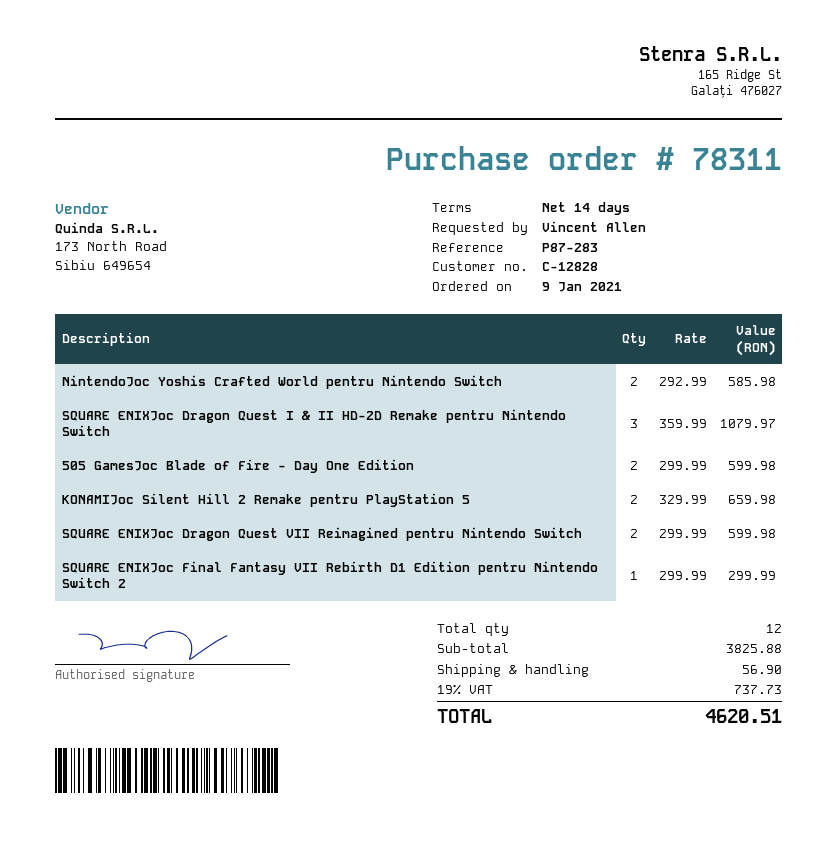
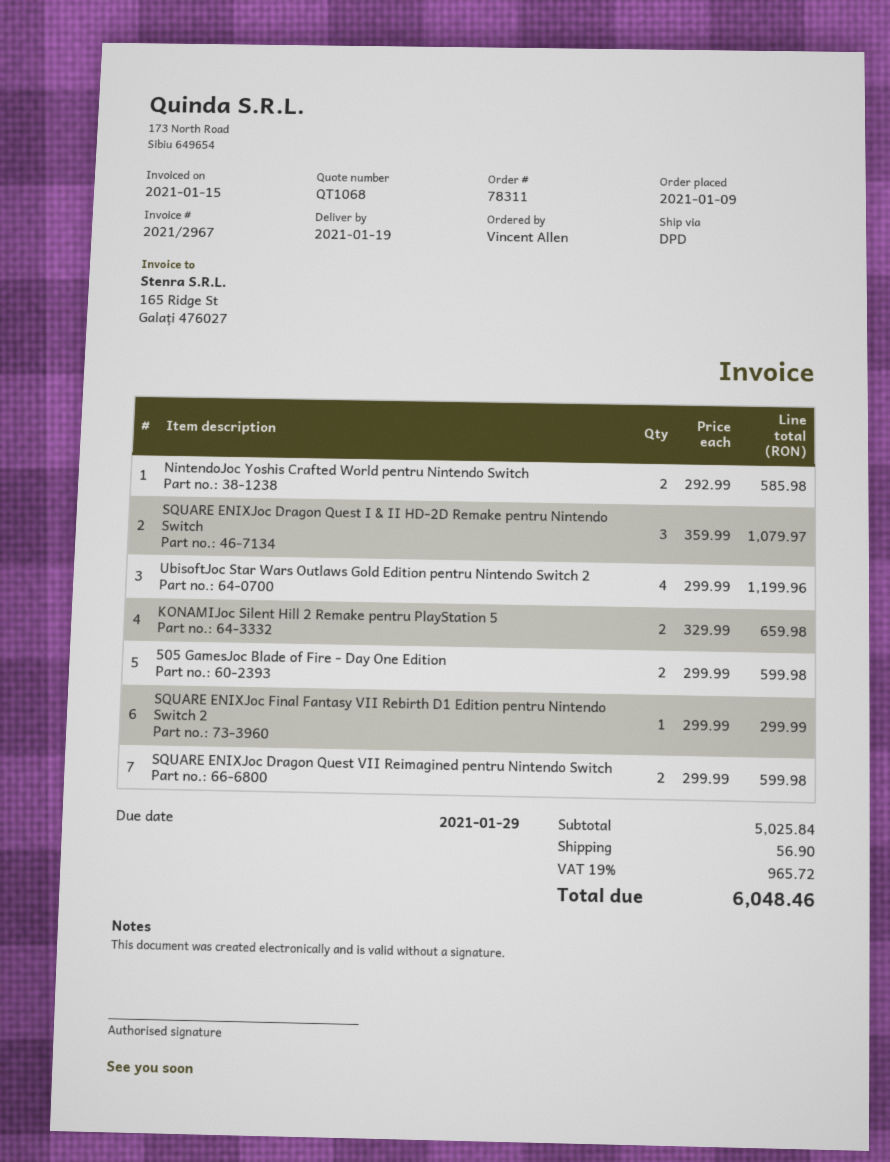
UbisoftJoc Star Wars Outlaws Gold Edition pentru Nintendo Switch 2: none -> 4 x 299.99 = 1199.96
subtotal: 3825.88 -> 5025.84
tax: 19% = 737.73 -> 19% = 965.72
total: 4620.51 -> 6048.46

